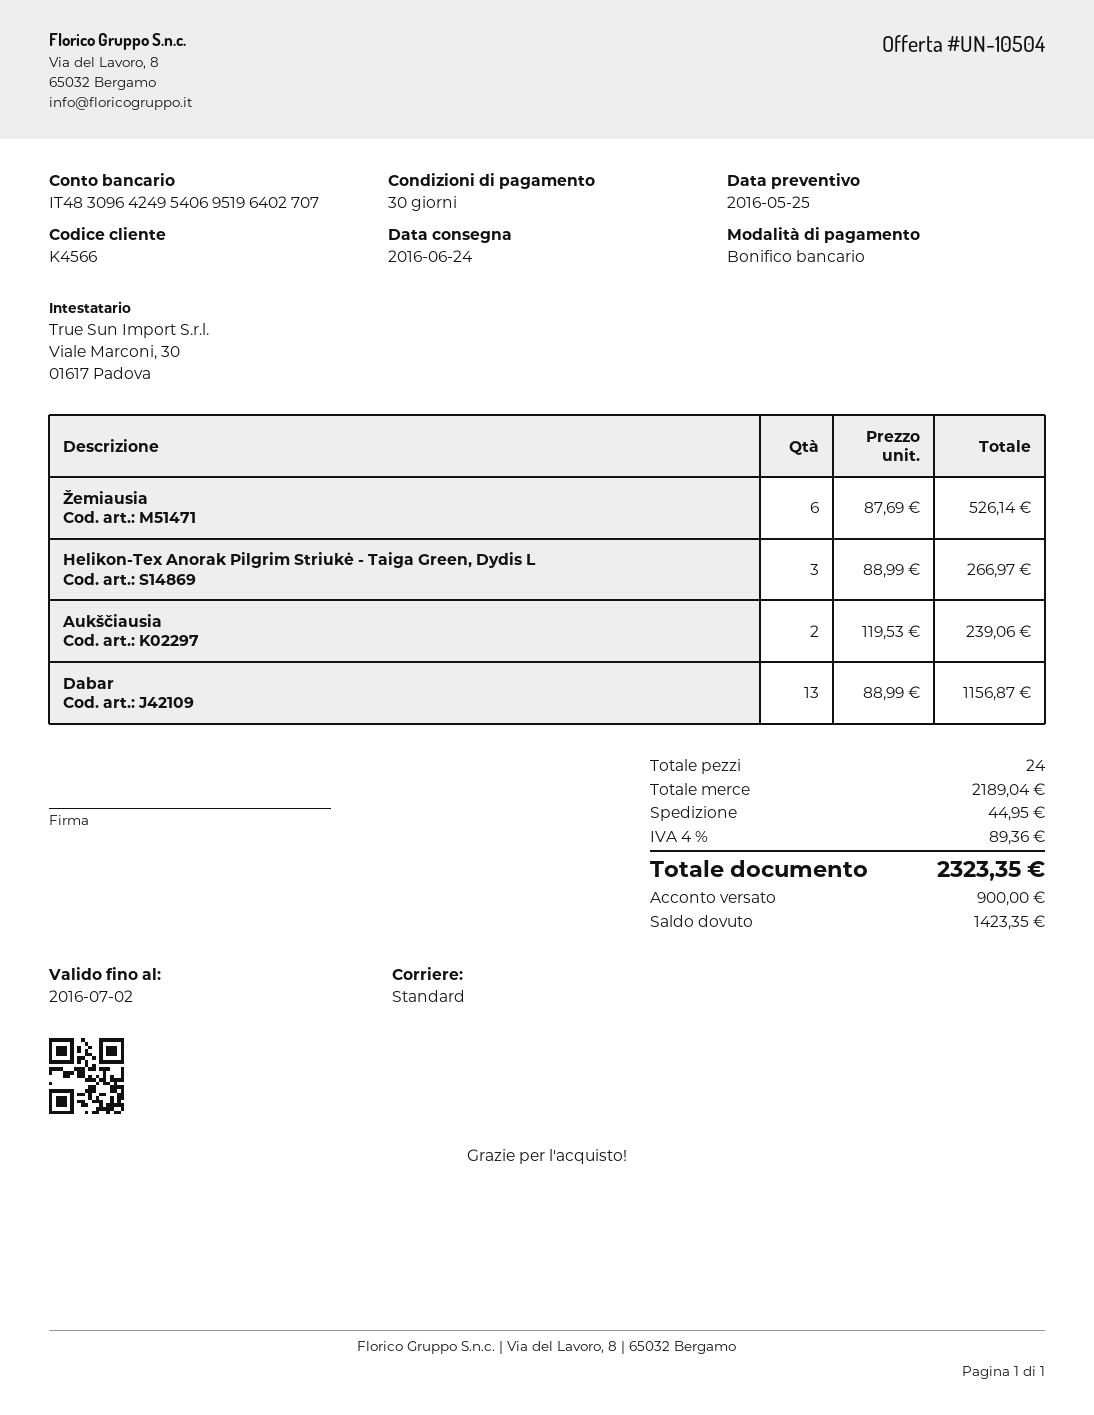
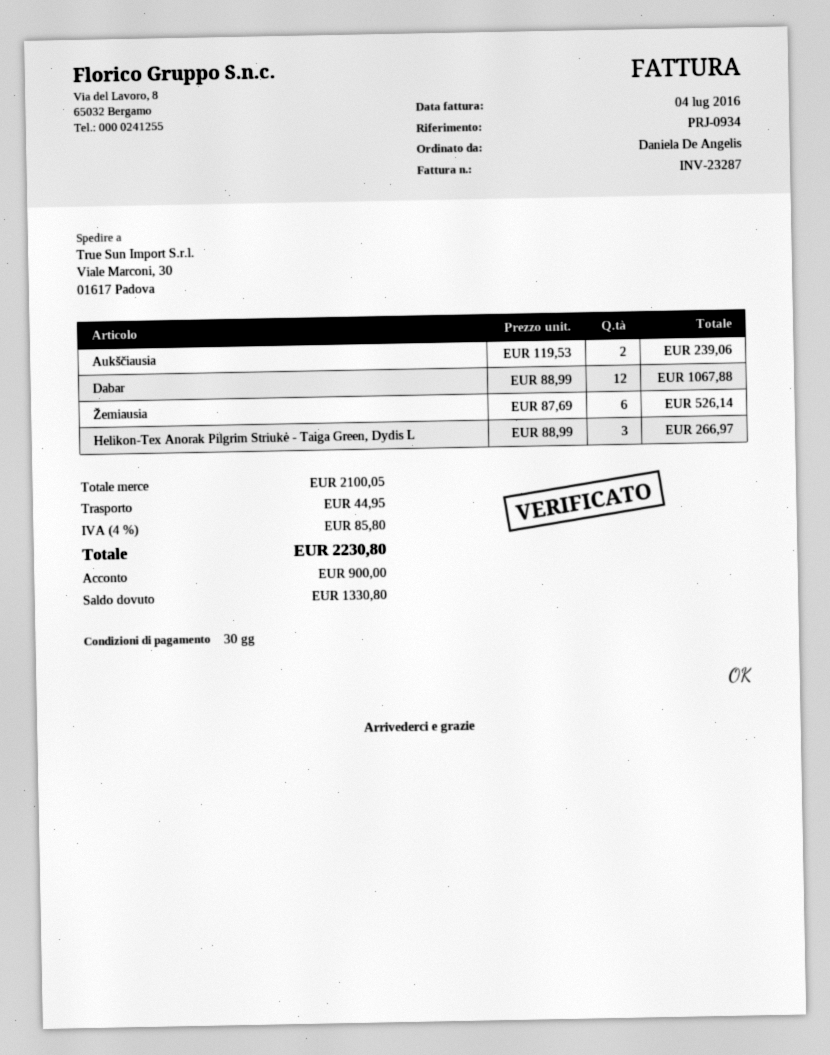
Dabar: 13 x 88.99 = 1156.87 -> 12 x 88.99 = 1067.88
subtotal: 2189.04 -> 2100.05
tax: 4% = 89.36 -> 4% = 85.80
total: 2323.35 -> 2230.80
balance: 1423.35 -> 1330.80

